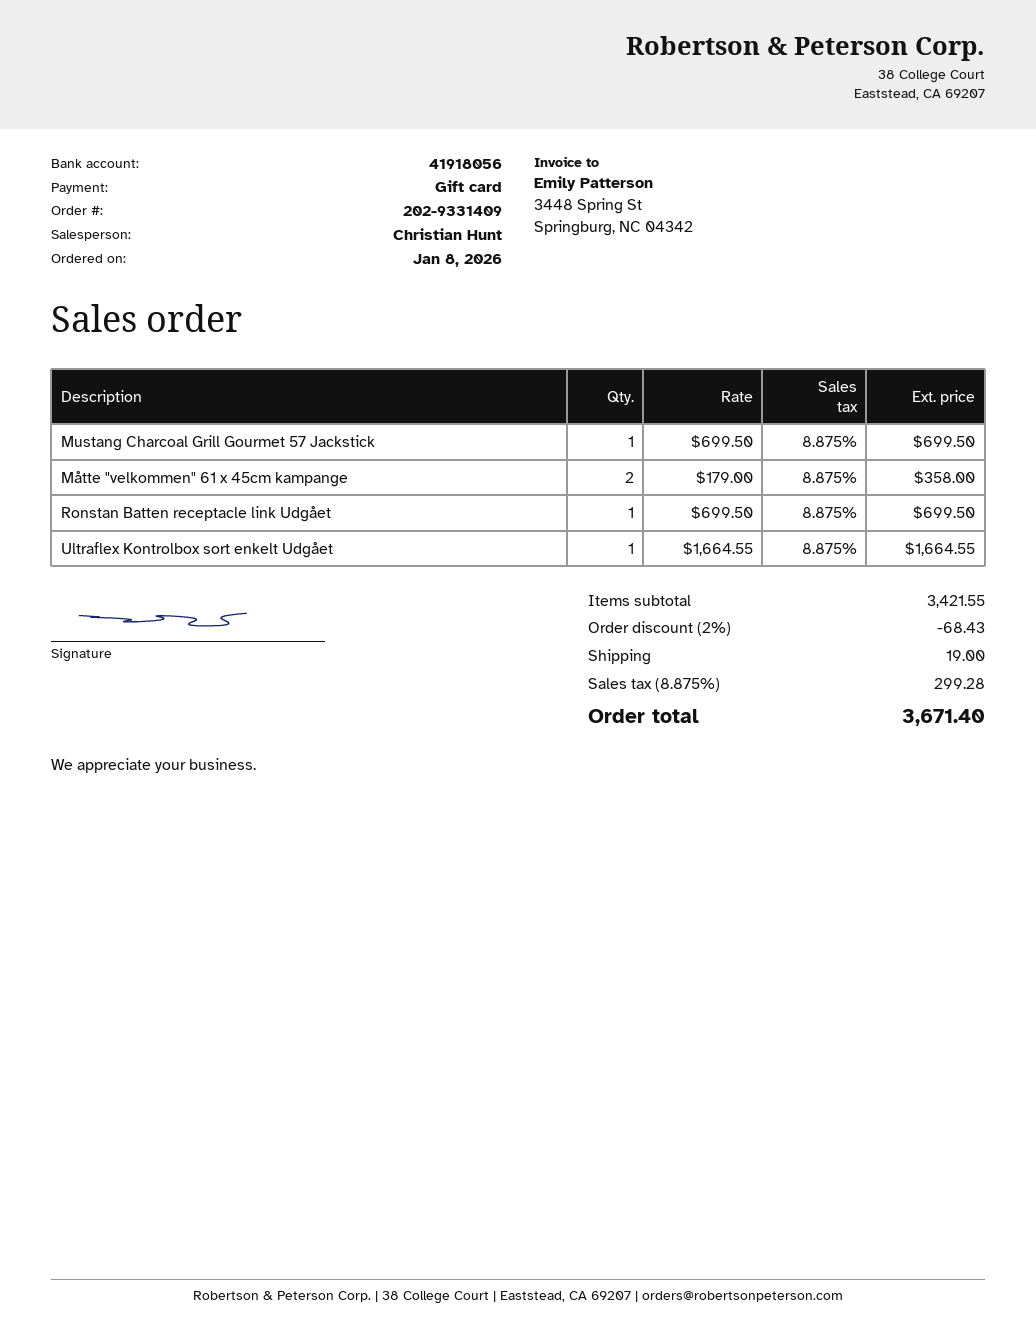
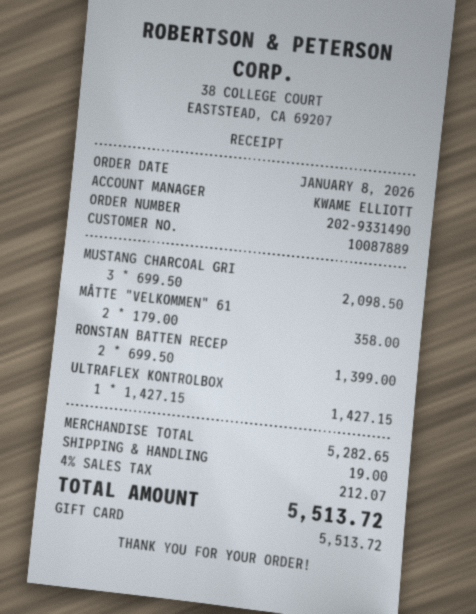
order number: 202-9331409 -> 202-9331490
sales rep: Christian Hunt -> KWAME ELLIOTT
Mustang Charcoal Grill Gourmet 57 Jackstick: 1 x 699.50 = 699.50 -> 3 x 699.50 = 2098.50
Ronstan Batten receptacle link Udgået: 1 x 699.50 = 699.50 -> 2 x 699.50 = 1399.00
Ultraflex Kontrolbox sort enkelt Udgået: 1 x 1664.55 = 1664.55 -> 1 x 1427.15 = 1427.15
subtotal: 3421.55 -> 5282.65
discount: 2% = 68.43 -> none
tax: 8.875% = 299.28 -> 4% = 212.07
total: 3671.40 -> 5513.72

